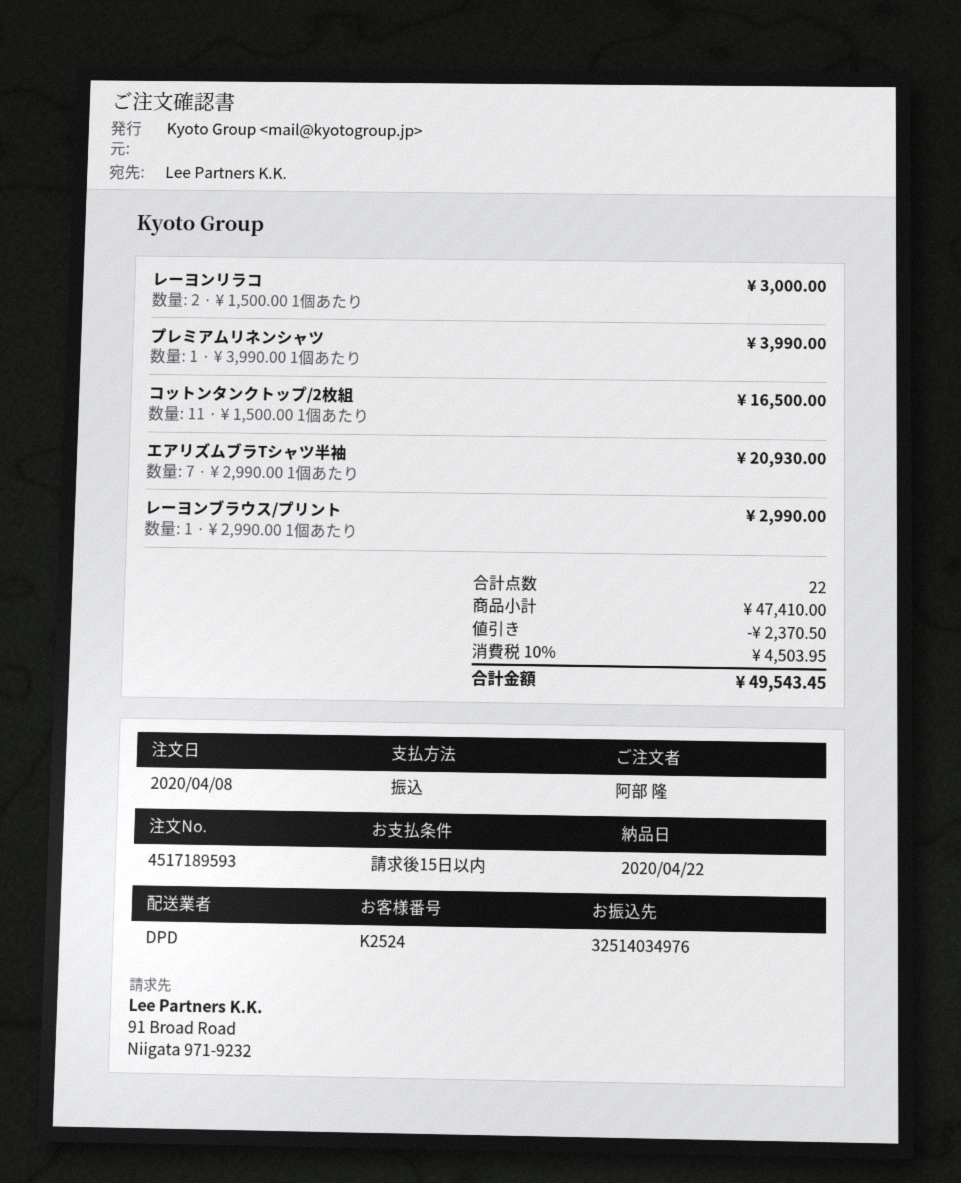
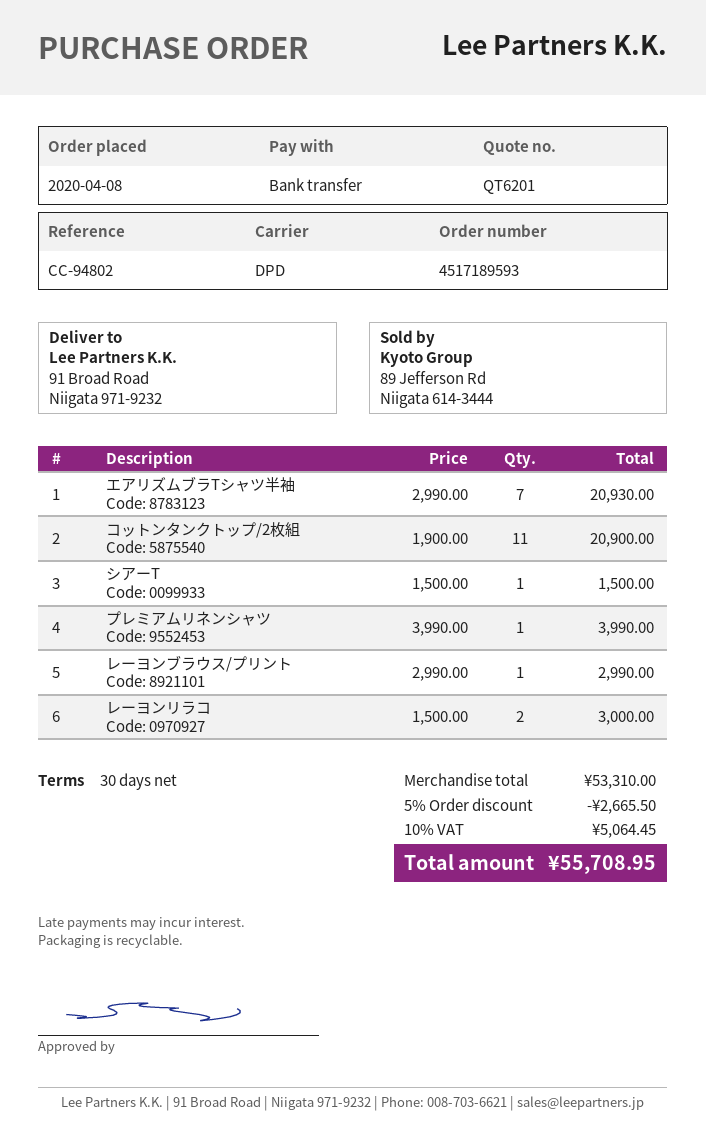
payment terms: 15 days -> 30 days
コットンタンクトップ/2枚組: 11 x 1500.00 = 16500.00 -> 11 x 1900.00 = 20900.00
シアーT: none -> 1 x 1500.00 = 1500.00
subtotal: 47410.00 -> 53310.00
discount: 2370.50 -> 2665.50
tax: 10% = 4503.95 -> 10% = 5064.45
total: 49543.45 -> 55708.95

